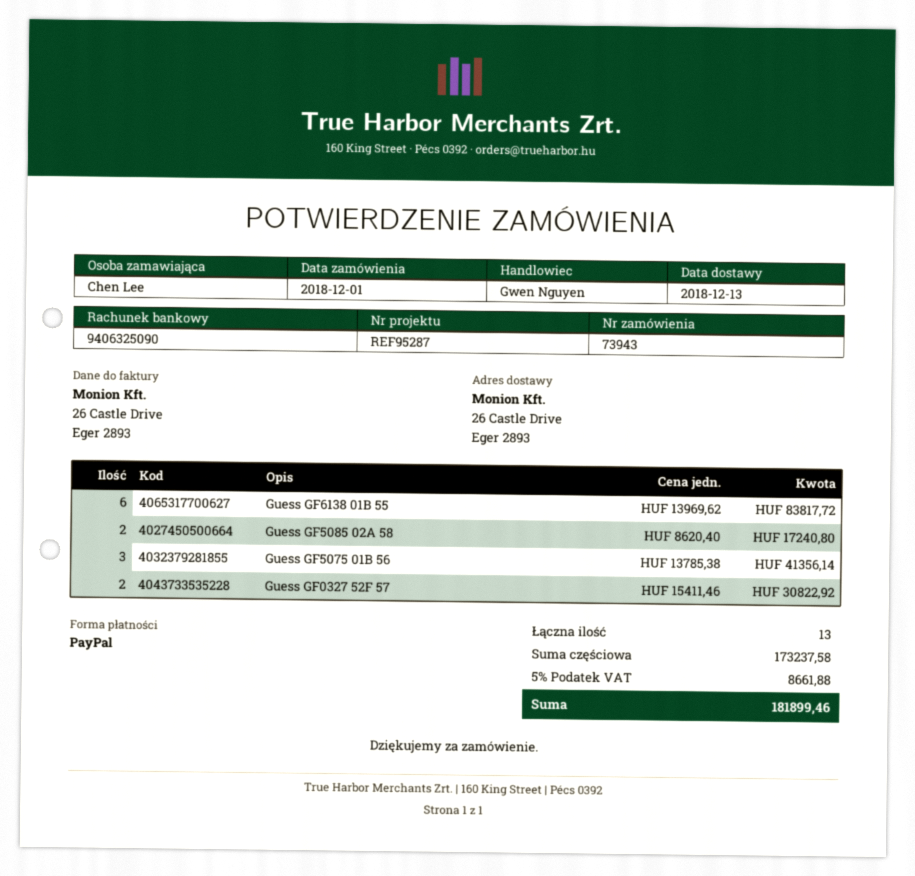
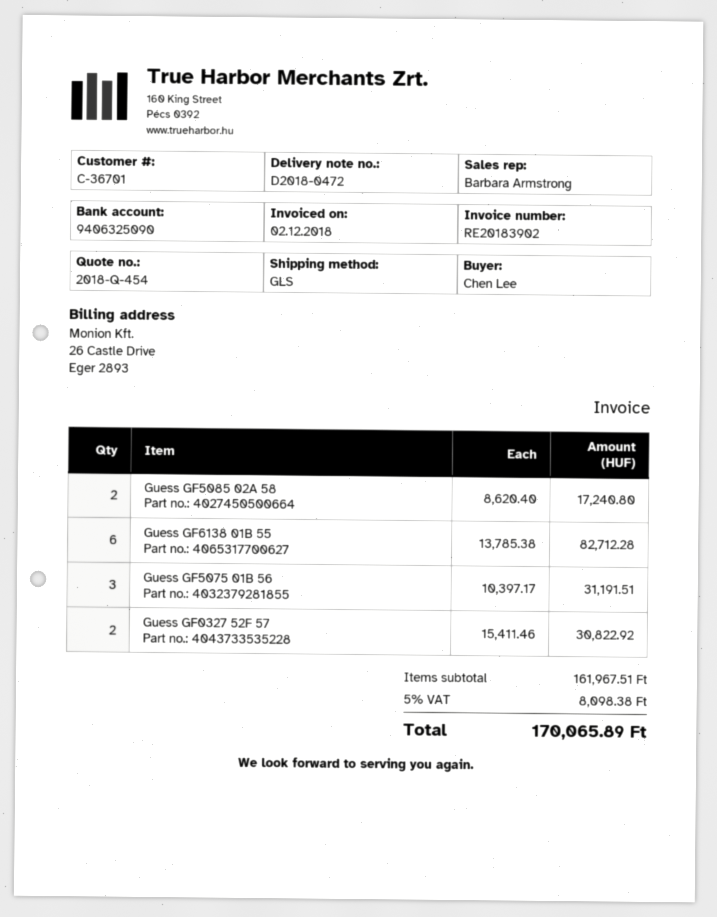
sales rep: Gwen Nguyen -> Barbara Armstrong
Guess GF6138 01B 55: 6 x 13969.62 = 83817.72 -> 6 x 13785.38 = 82712.28
Guess GF5075 01B 56: 3 x 13785.38 = 41356.14 -> 3 x 10397.17 = 31191.51
subtotal: 173237.58 -> 161967.51
tax: 5% = 8661.88 -> 5% = 8098.38
total: 181899.46 -> 170065.89

